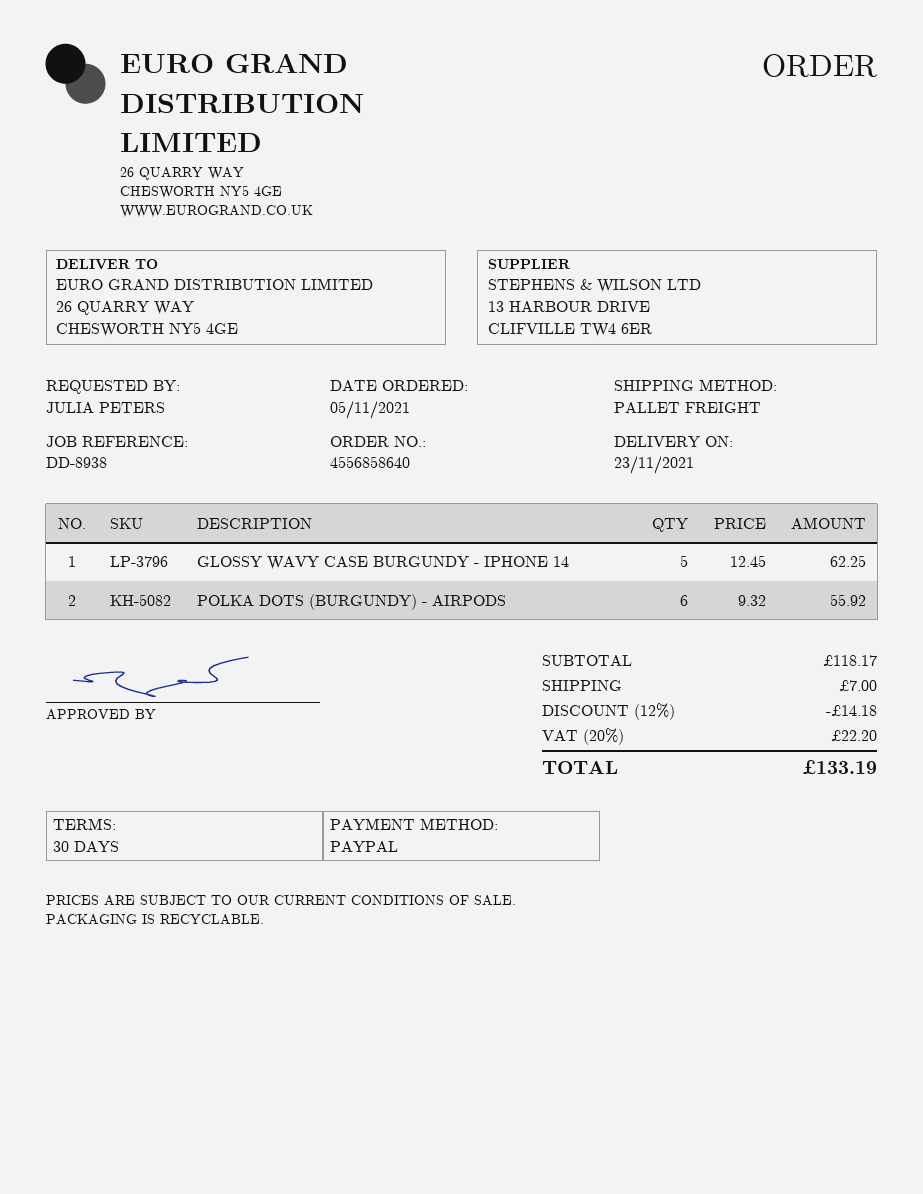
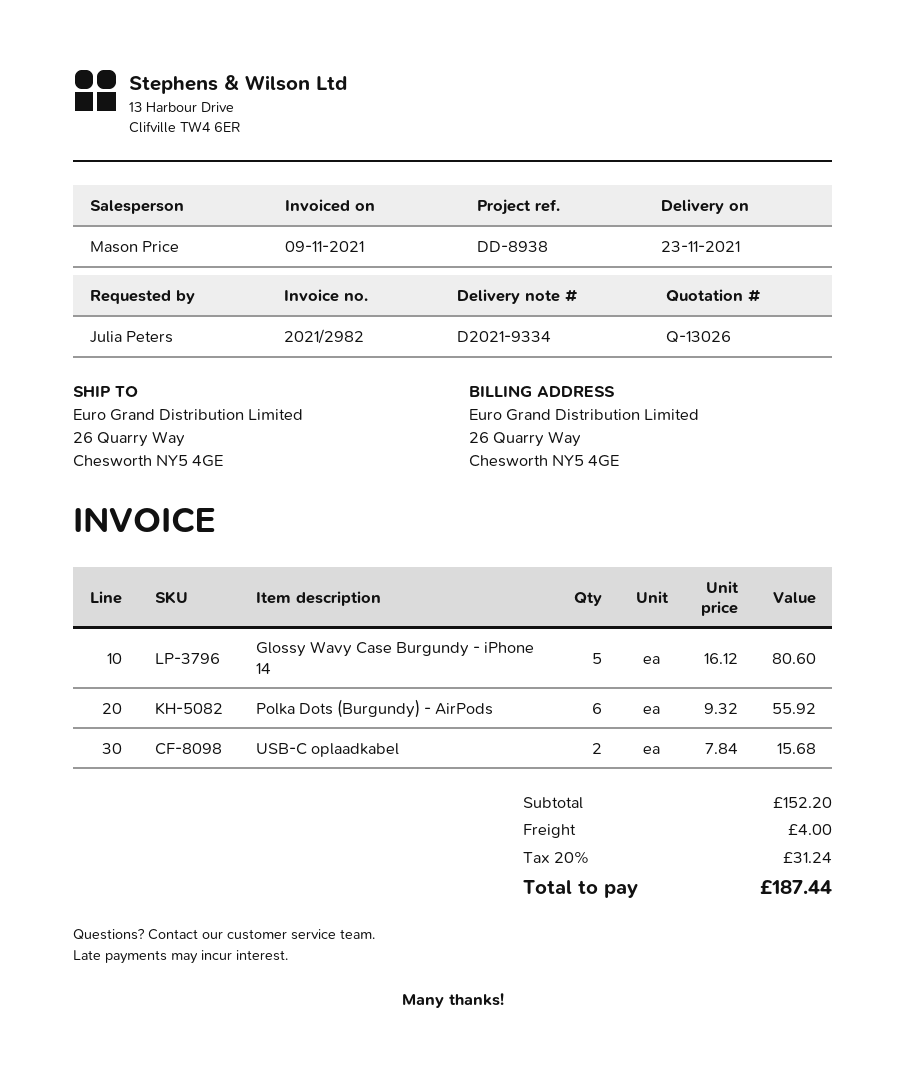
GLOSSY WAVY CASE BURGUNDY - IPHONE 14: 5 x 12.45 = 62.25 -> 5 x 16.12 = 80.60
USB-C oplaadkabel: none -> 2 x 7.84 = 15.68
subtotal: 118.17 -> 152.20
discount: 12% = 14.18 -> none
shipping: 7.00 -> 4.00
tax: 20% = 22.20 -> 20% = 31.24
total: 133.19 -> 187.44

